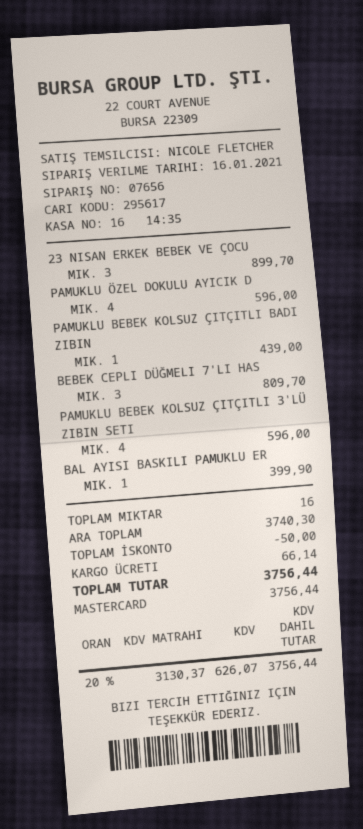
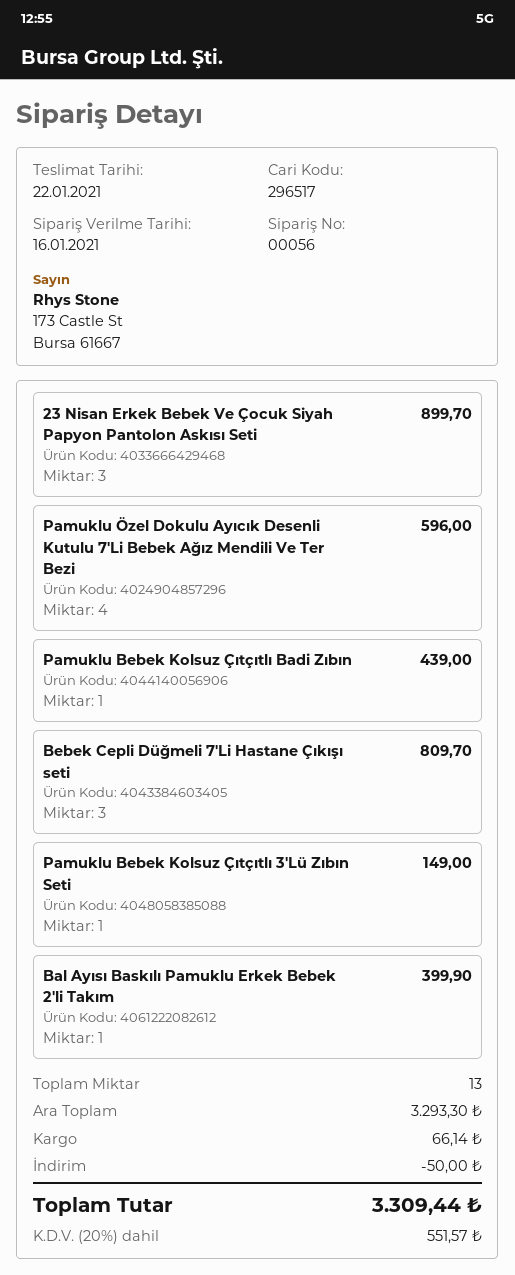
order number: 07656 -> 00056
customer number: 295617 -> 296517
PAMUKLU BEBEK KOLSUZ ÇITÇITLI 3'LÜ ZIBIN SETI: 4 for 596.00 -> 1 for 149.00
total quantity: 16 -> 13
subtotal: 3740.30 -> 3293.30
tax: 20% = 626.07 -> 20% = 551.57
total: 3756.44 -> 3309.44

